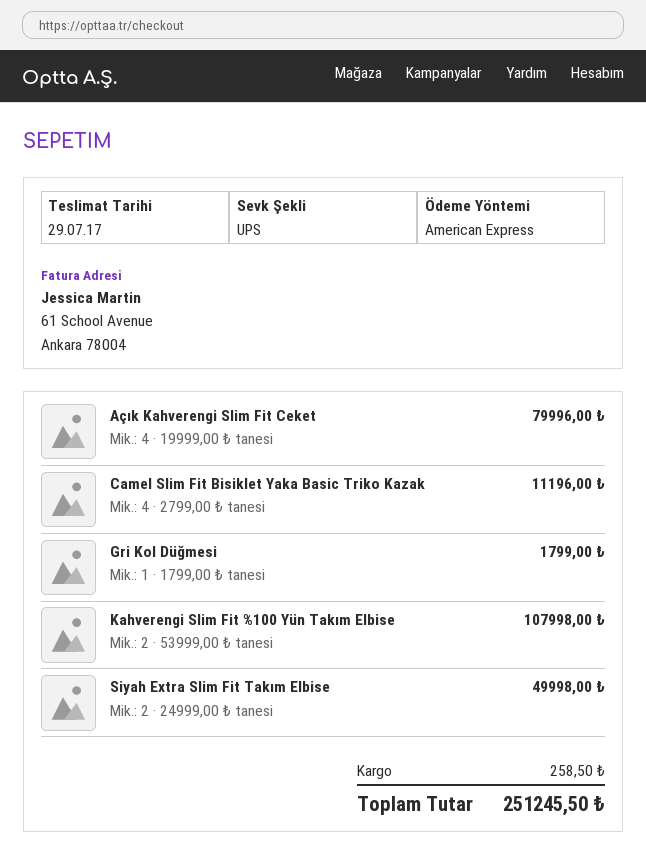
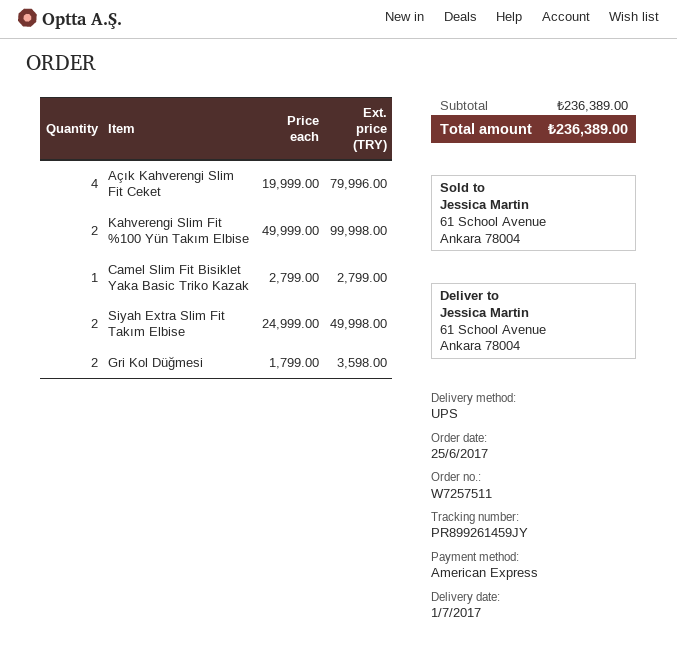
delivery date: 2017-07-29 -> 2017-07-01
Camel Slim Fit Bisiklet Yaka Basic Triko Kazak: 4 x 2799.00 = 11196.00 -> 1 x 2799.00 = 2799.00
Gri Kol Düğmesi: 1 x 1799.00 = 1799.00 -> 2 x 1799.00 = 3598.00
Kahverengi Slim Fit %100 Yün Takım Elbise: 2 x 53999.00 = 107998.00 -> 2 x 49999.00 = 99998.00
shipping: 258.50 -> none
total: 251245.50 -> 236389.00

